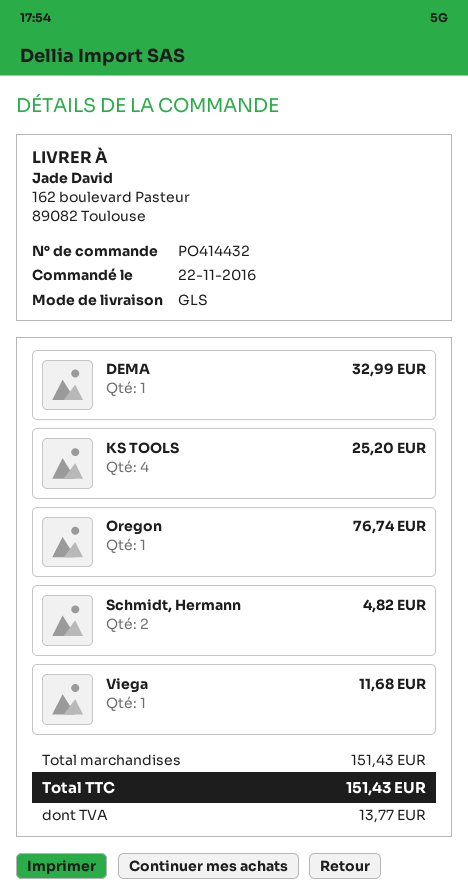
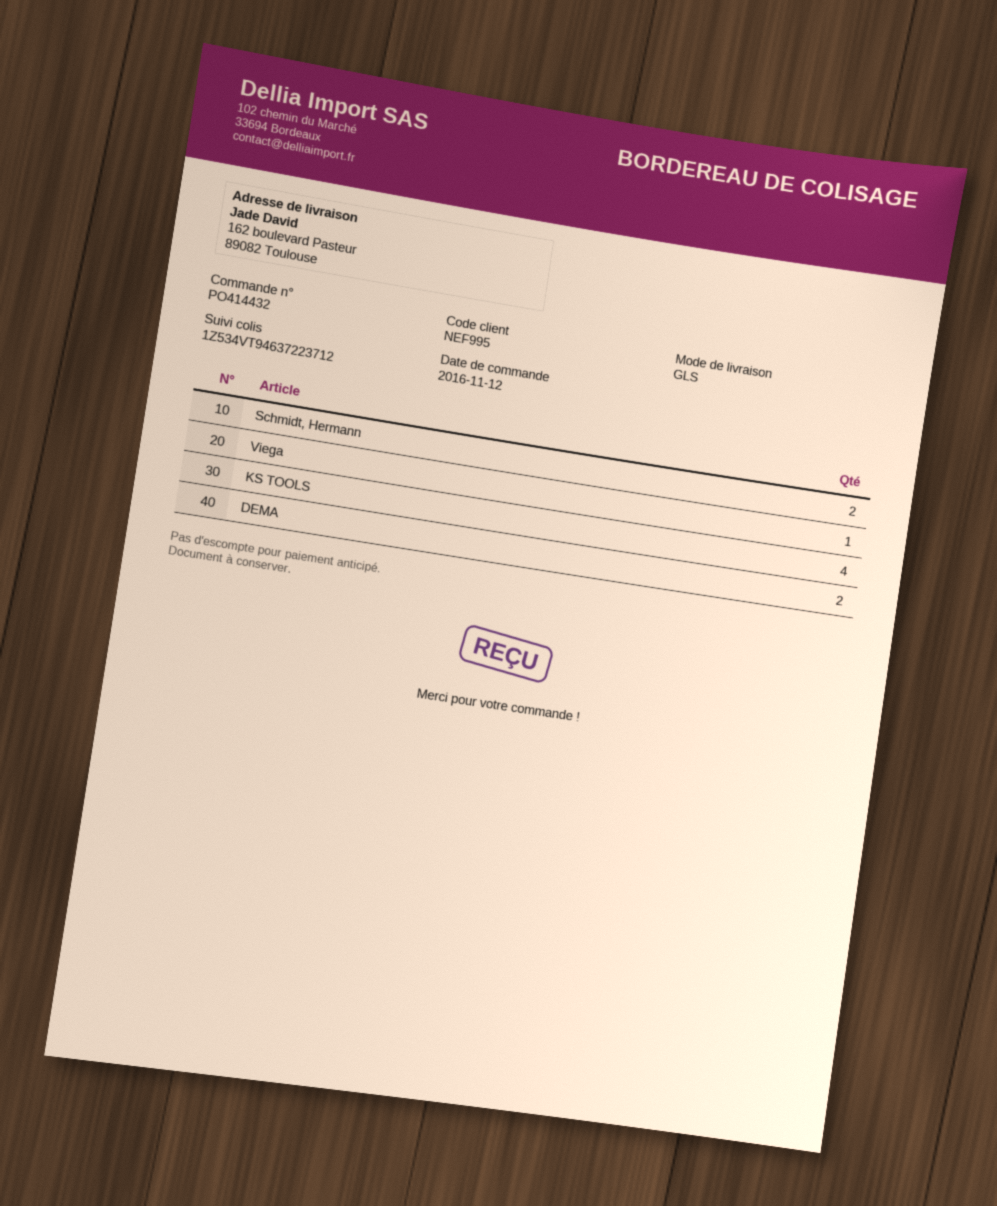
order date: 2016-11-22 -> 2016-11-12
DEMA: 1 -> 2
Oregon: 1 -> none

